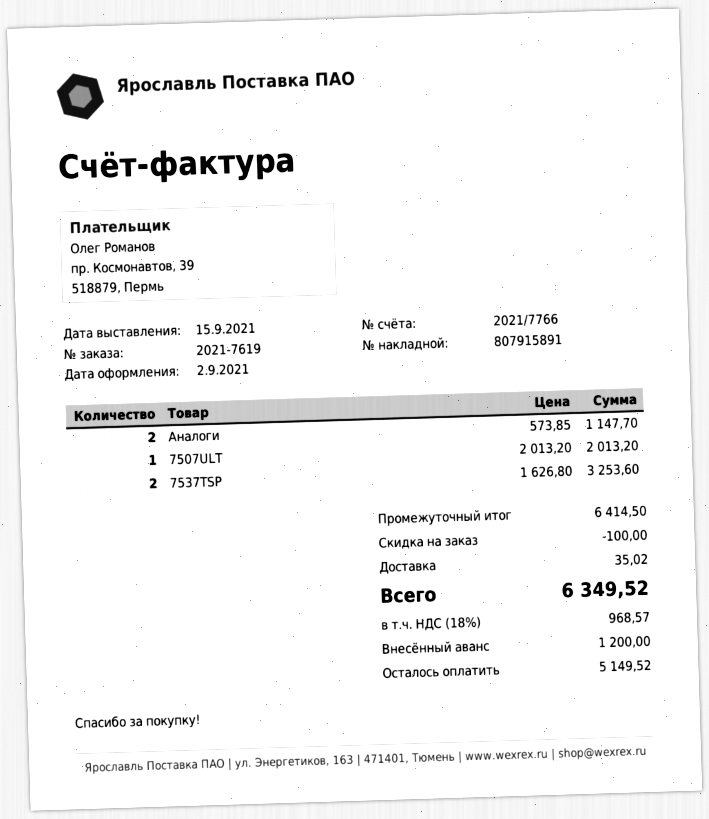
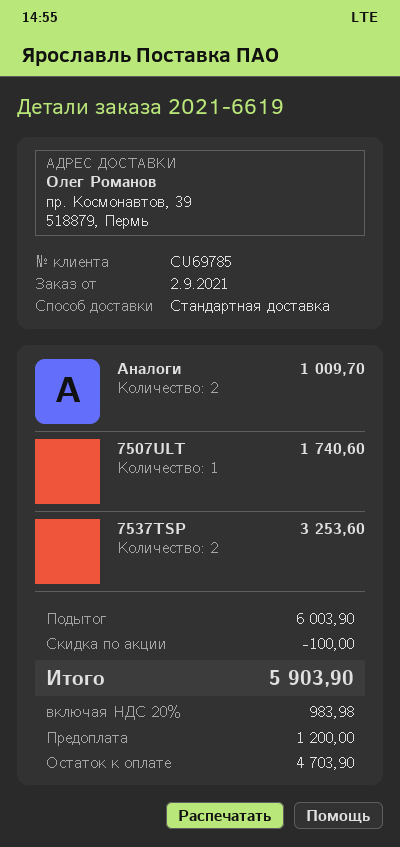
order number: 2021-7619 -> 2021-6619
Аналоги: 2 for 1147.70 -> 2 for 1009.70
7507ULT: 1 for 2013.20 -> 1 for 1740.60
subtotal: 6414.50 -> 6003.90
shipping: 35.02 -> none
tax: 18% = 968.57 -> 20% = 983.98
total: 6349.52 -> 5903.90
balance: 5149.52 -> 4703.90

